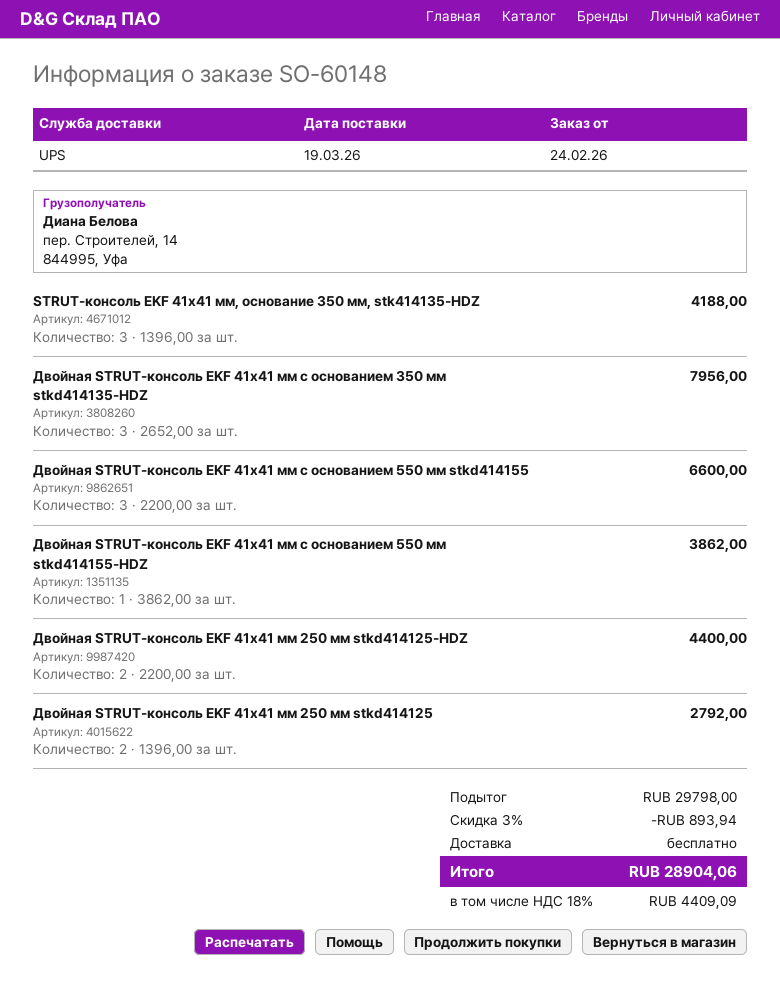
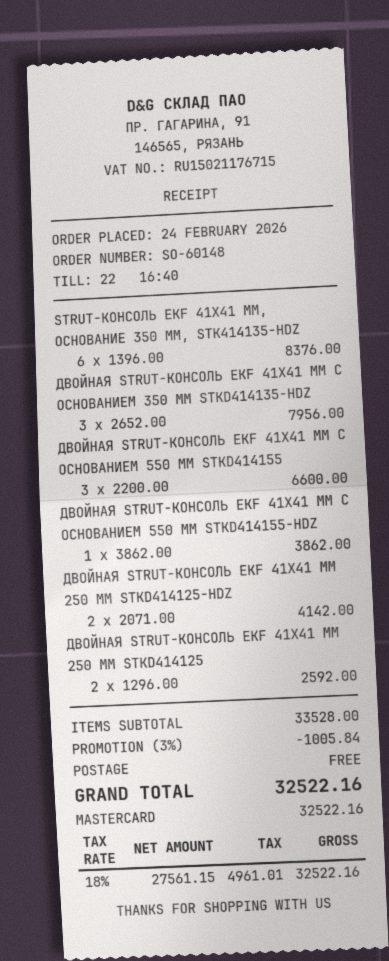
STRUT-консоль EKF 41х41 мм, основание 350 мм, stk414135-HDZ: 3 x 1396.00 = 4188.00 -> 6 x 1396.00 = 8376.00
Двойная STRUT-консоль EKF 41х41 мм 250 мм stkd414125-HDZ: 2 x 2200.00 = 4400.00 -> 2 x 2071.00 = 4142.00
Двойная STRUT-консоль EKF 41х41 мм 250 мм stkd414125: 2 x 1396.00 = 2792.00 -> 2 x 1296.00 = 2592.00
subtotal: 29798.00 -> 33528.00
discount: 3% = 893.94 -> 3% = 1005.84
tax: 18% = 4409.09 -> 18% = 4961.01
total: 28904.06 -> 32522.16

